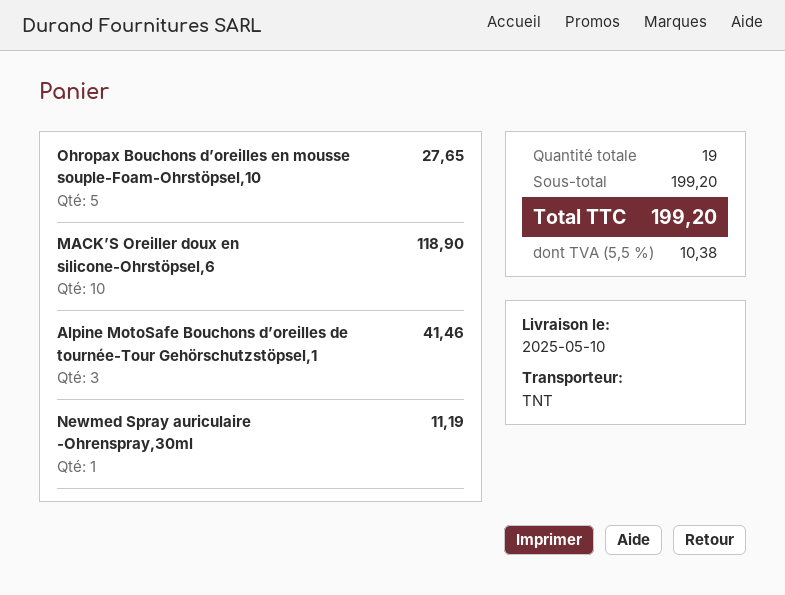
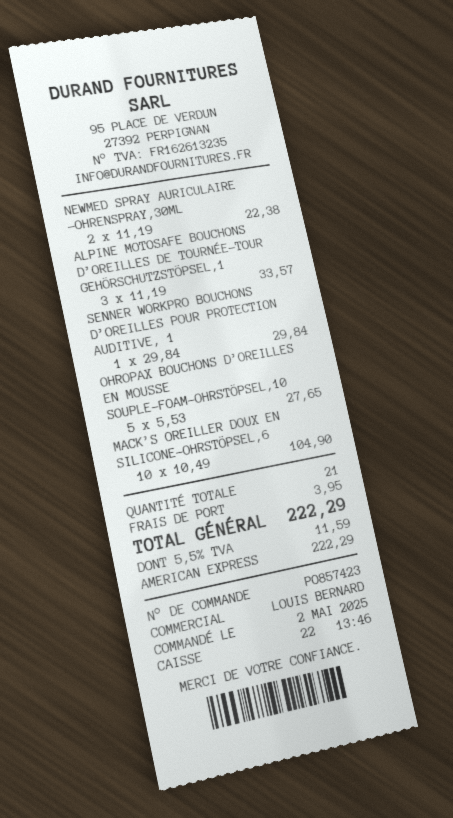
MACK’S Oreiller doux en silicone-Ohrstöpsel,6: 10 for 118.90 -> 10 for 104.90
Alpine MotoSafe Bouchons d’oreilles de tournée-Tour Gehörschutzstöpsel,1: 3 for 41.46 -> 3 for 33.57
Newmed Spray auriculaire -Ohrenspray,30ml: 1 for 11.19 -> 2 for 22.38
SENNER WORKPRO BOUCHONS D’OREILLES POUR PROTECTION AUDITIVE, 1: none -> 1 for 29.84
total quantity: 19 -> 21
shipping: none -> 3.95
tax: 5.5% = 10.38 -> 5.5% = 11.59
total: 199.20 -> 222.29

